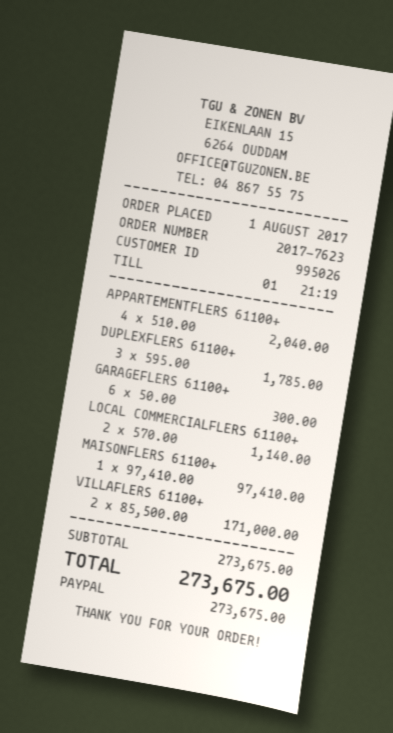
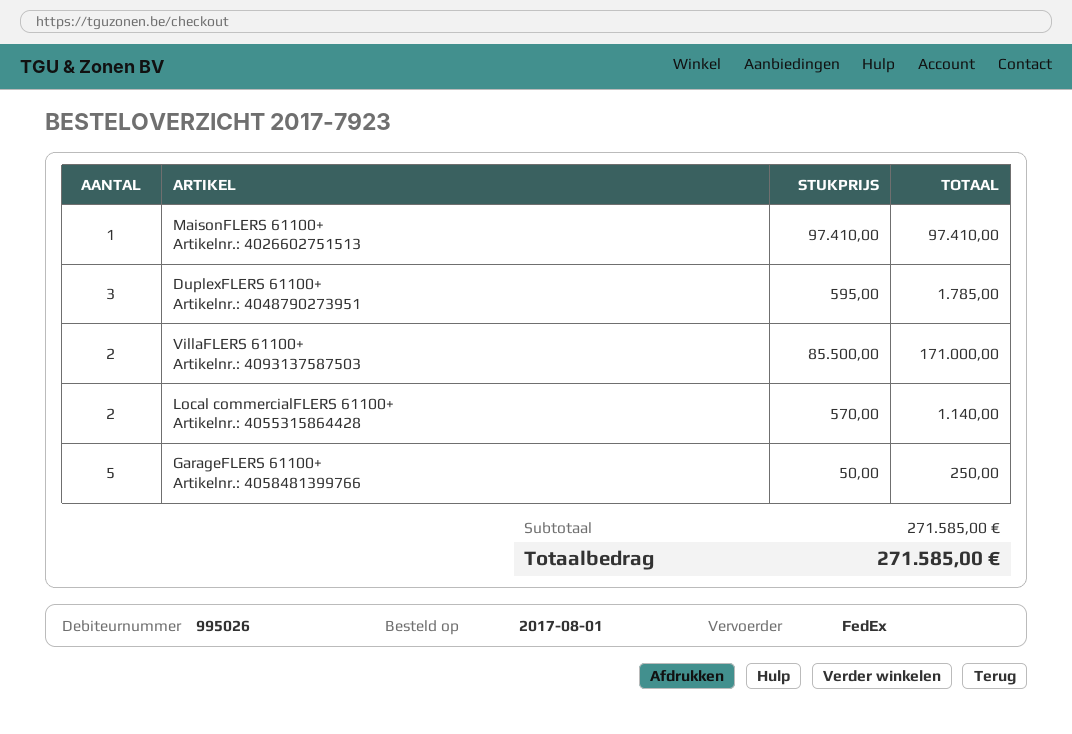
order number: 2017-7623 -> 2017-7923
APPARTEMENTFLERS 61100+: 4 x 510.00 = 2040.00 -> none
GARAGEFLERS 61100+: 6 x 50.00 = 300.00 -> 5 x 50.00 = 250.00
subtotal: 273675.00 -> 271585.00
total: 273675.00 -> 271585.00

